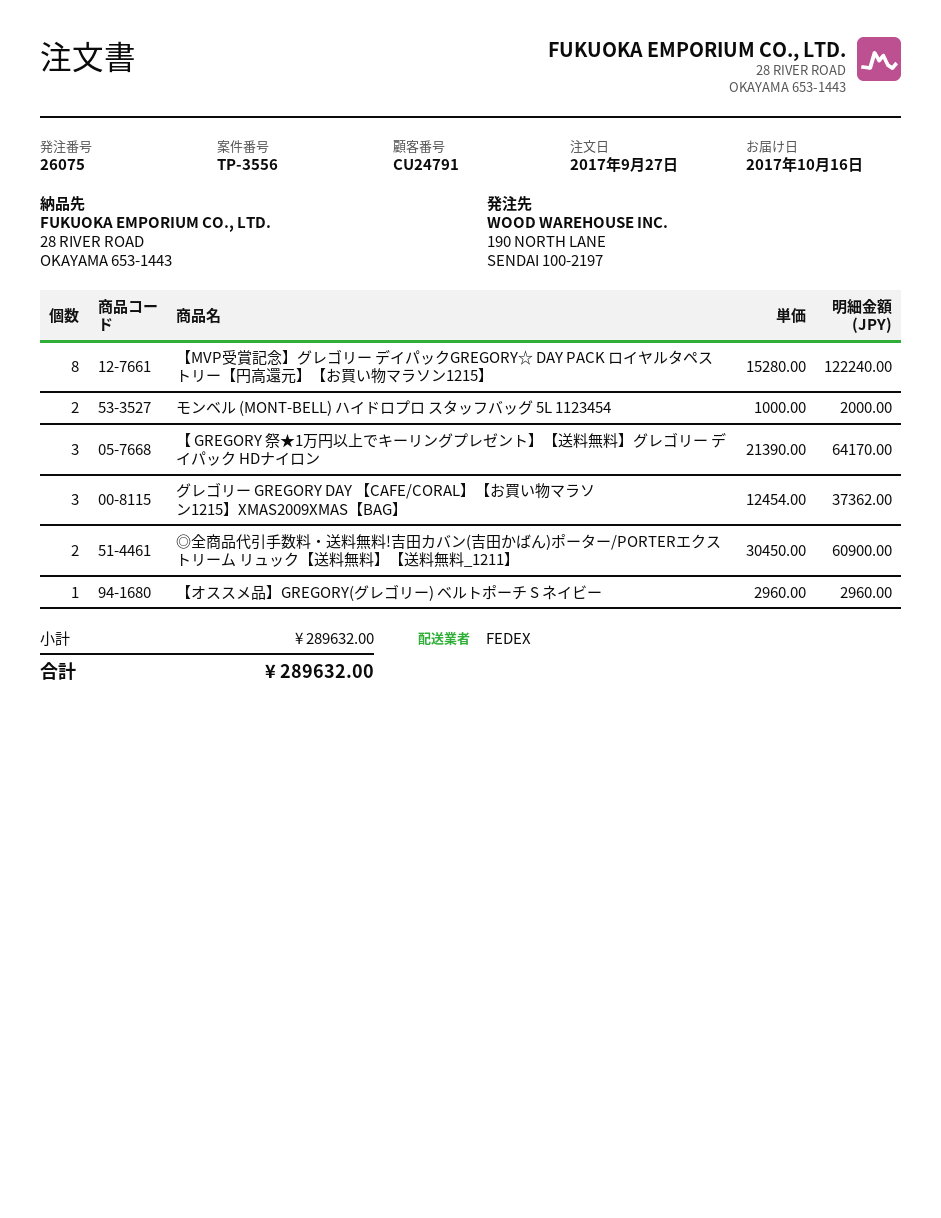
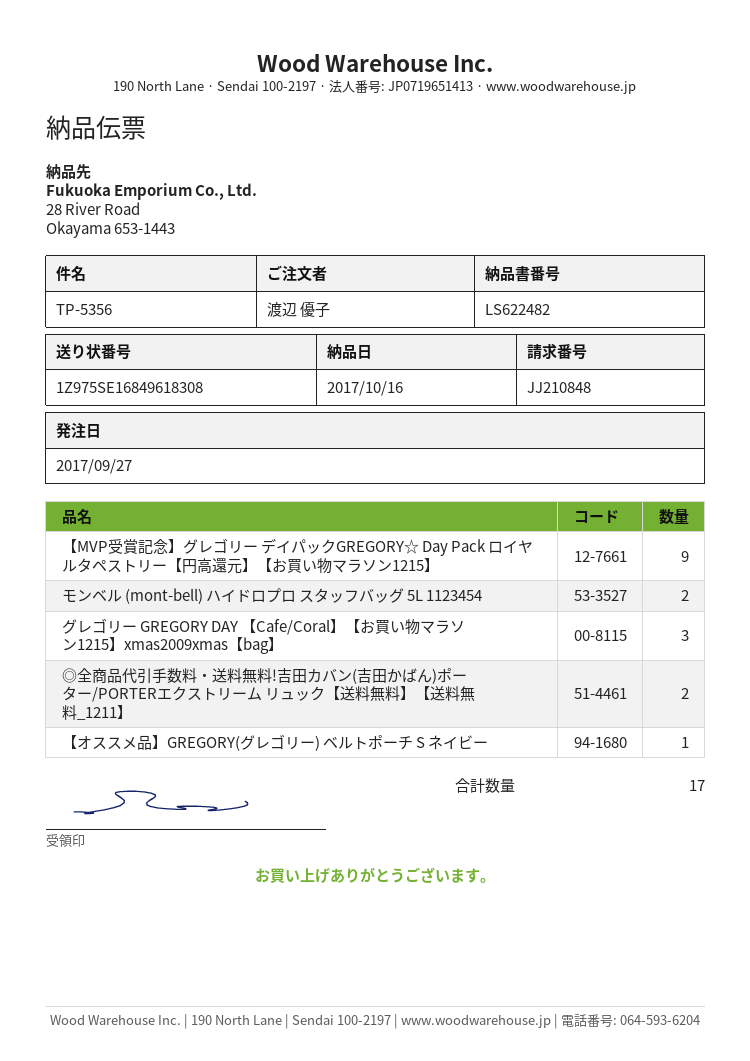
reference: TP-3556 -> TP-5356
【MVP受賞記念】グレゴリー デイパックGREGORY☆ DAY PACK ロイヤルタペストリー【円高還元】【お買い物マラソン1215】: 8 -> 9
【 GREGORY 祭★1万円以上でキーリングプレゼント】【送料無料】グレゴリー デイパック HDナイロン: 3 -> none

